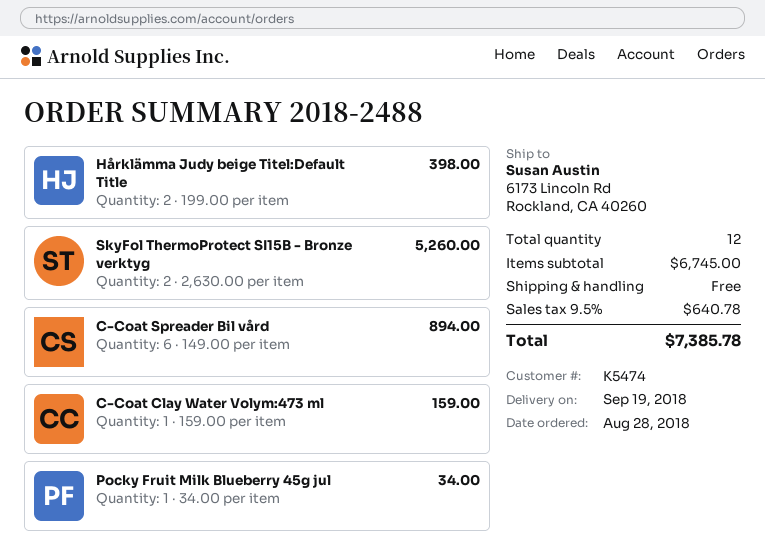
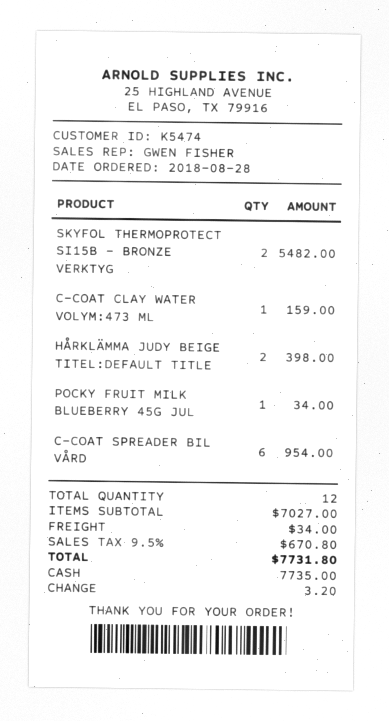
SkyFol ThermoProtect SI15B - Bronze verktyg: 2 for 5260.00 -> 2 for 5482.00
C-Coat Spreader Bil vård: 6 for 894.00 -> 6 for 954.00
subtotal: 6745.00 -> 7027.00
shipping: 0.00 -> 34.00
tax: 9.5% = 640.78 -> 9.5% = 670.80
total: 7385.78 -> 7731.80

